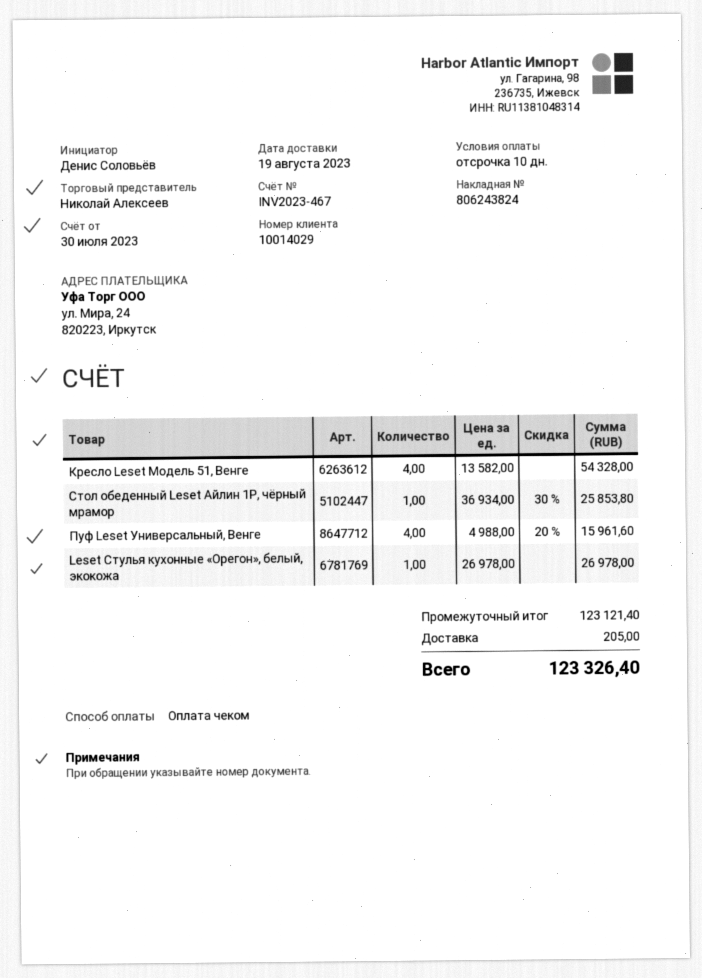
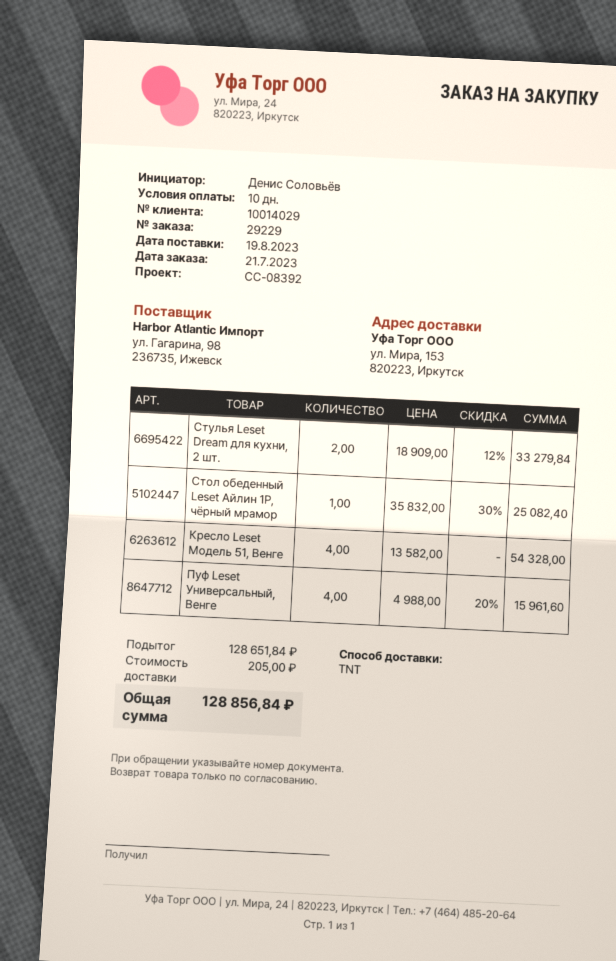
Стол обеденный Leset Айлин 1Р, чёрный мрамор: 1 x 36934.00 - 30% = 25853.80 -> 1 x 35832.00 - 30% = 25082.40
Leset Стулья кухонные «Орегон», белый, экокожа: 1 x 26978.00 = 26978.00 -> none
Стулья Leset Dream для кухни, 2 шт.: none -> 2 x 18909.00 - 12% = 33279.84
subtotal: 123121.40 -> 128651.84
total: 123326.40 -> 128856.84

